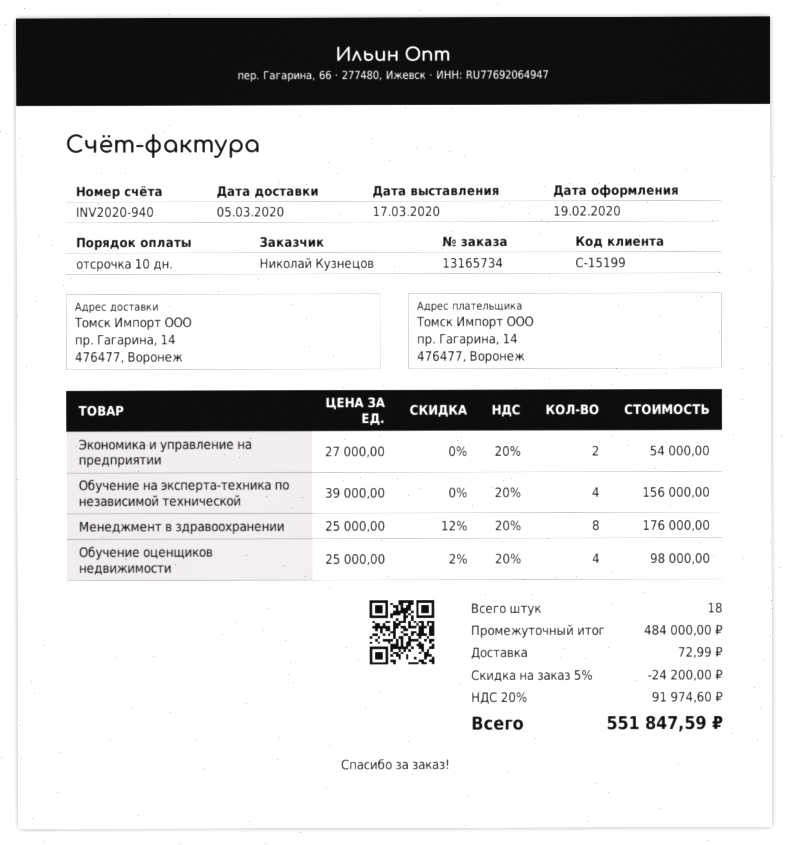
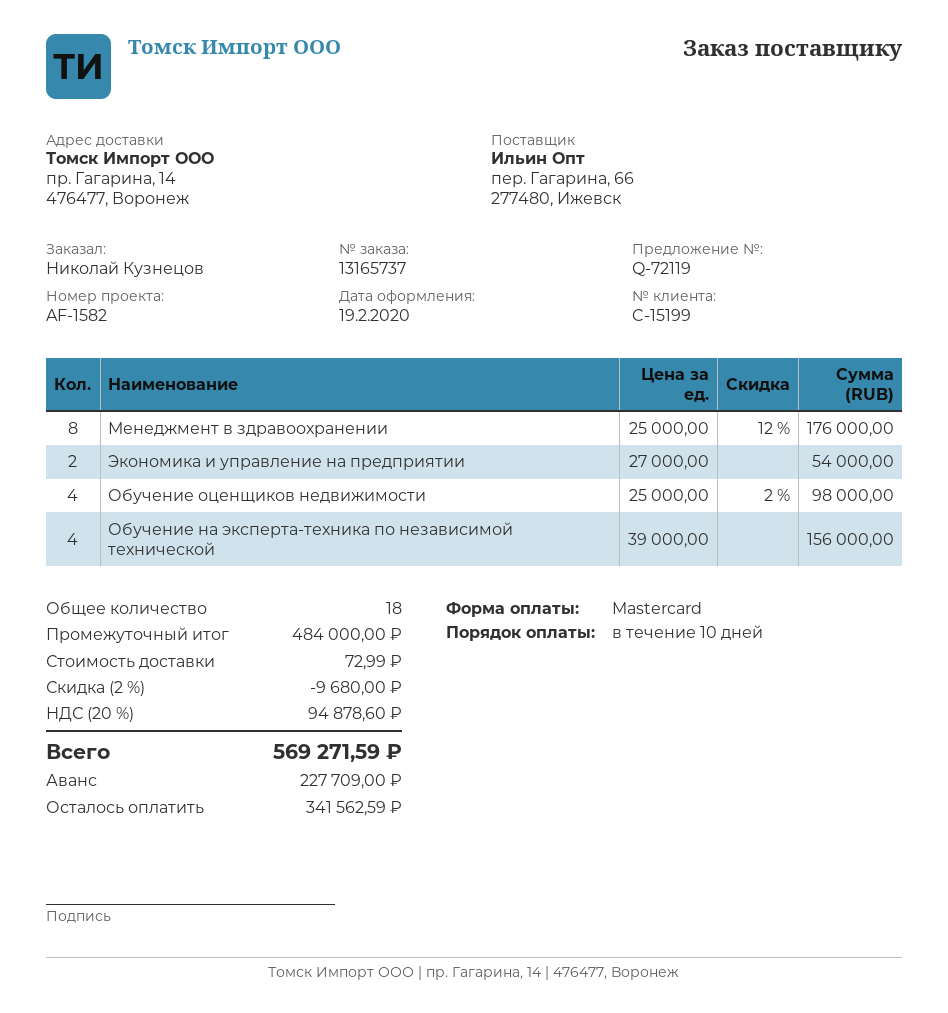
order number: 13165734 -> 13165737
discount: 5% = 24200.00 -> 2% = 9680.00
tax: 20% = 91974.60 -> 20% = 94878.60
total: 551847.59 -> 569271.59

